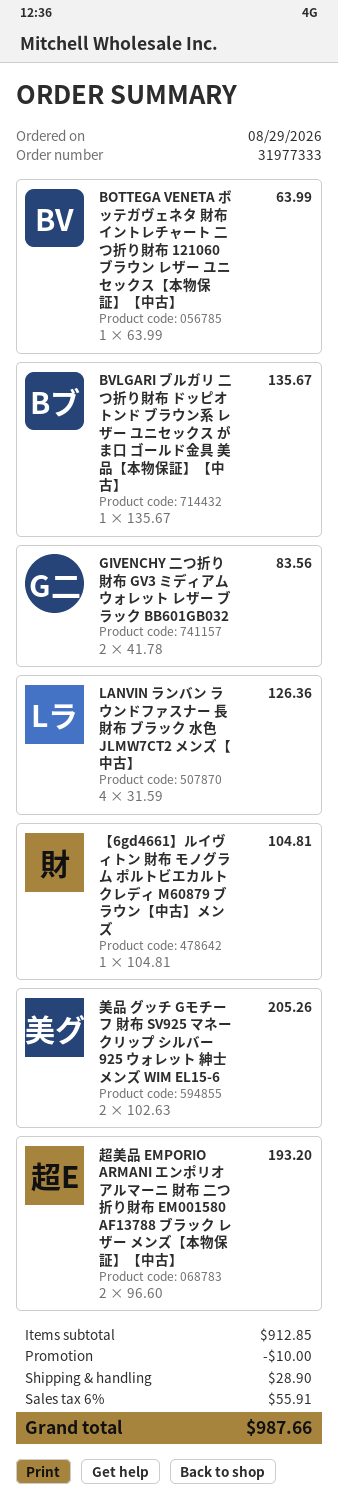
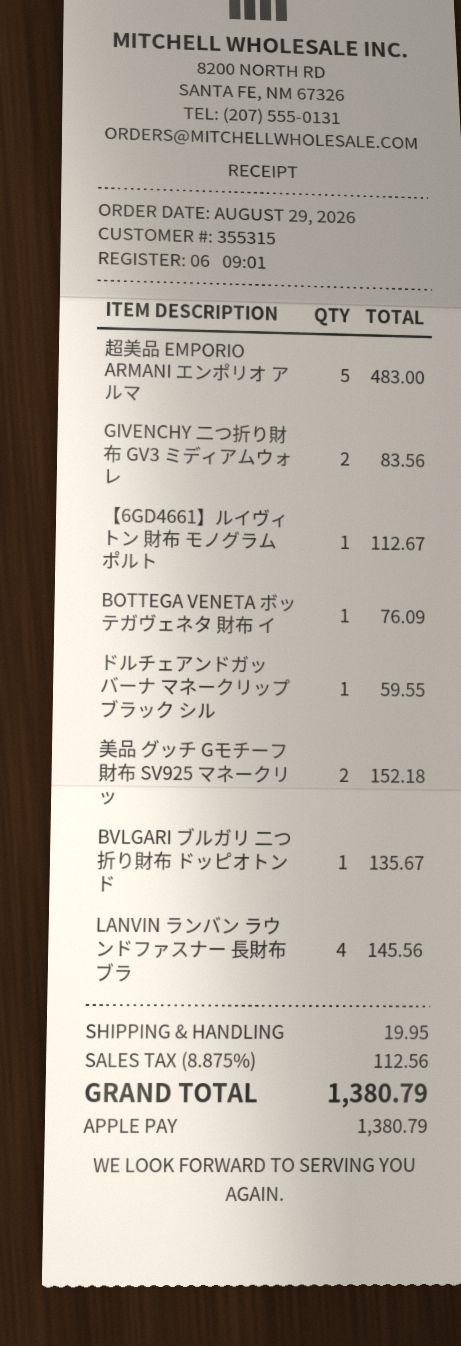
BOTTEGA VENETA ボッテガヴェネタ 財布 イントレチャート 二つ折り財布 121060 ブラウン レザー ユニセックス【本物保証】【中古】: 1 for 63.99 -> 1 for 76.09
LANVIN ランバン ラウンドファスナー 長財布 ブラック 水色 JLMW7CT2 メンズ【中古】: 4 for 126.36 -> 4 for 145.56
【6gd4661】ルイヴィトン 財布 モノグラム ポルトビエカルトクレディ M60879 ブラウン【中古】メンズ: 1 for 104.81 -> 1 for 112.67
美品 グッチ Gモチーフ 財布 SV925 マネークリップ シルバー 925 ウォレット 紳士 メンズ WIM EL15-6: 2 for 205.26 -> 2 for 152.18
超美品 EMPORIO ARMANI エンポリオ アルマーニ 財布 二つ折り財布 EM001580 AF13788 ブラック レザー メンズ【本物保証】【中古】: 2 for 193.20 -> 5 for 483.00
ドルチェアンドガッバーナ マネークリップ ブラック シル: none -> 1 for 59.55
discount: 10.00 -> none
shipping: 28.90 -> 19.95
tax: 6% = 55.91 -> 8.875% = 112.56
total: 987.66 -> 1380.79

